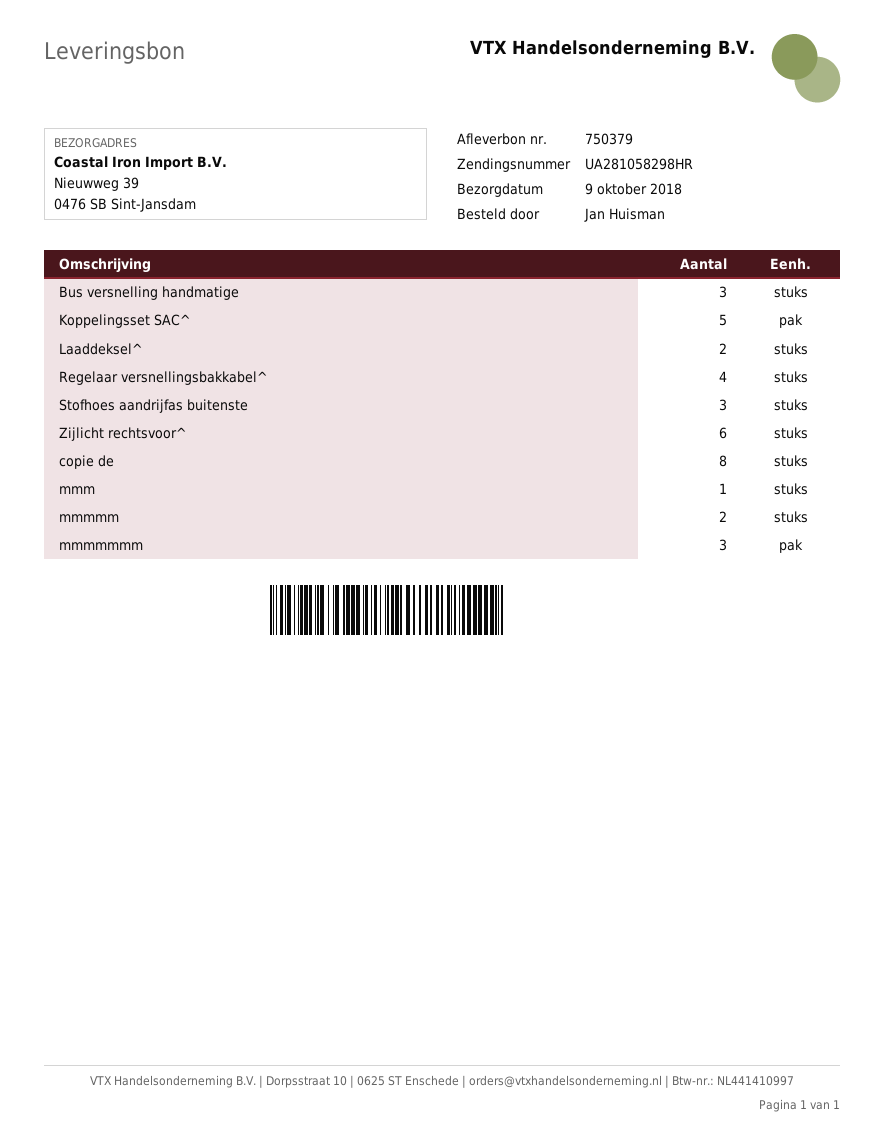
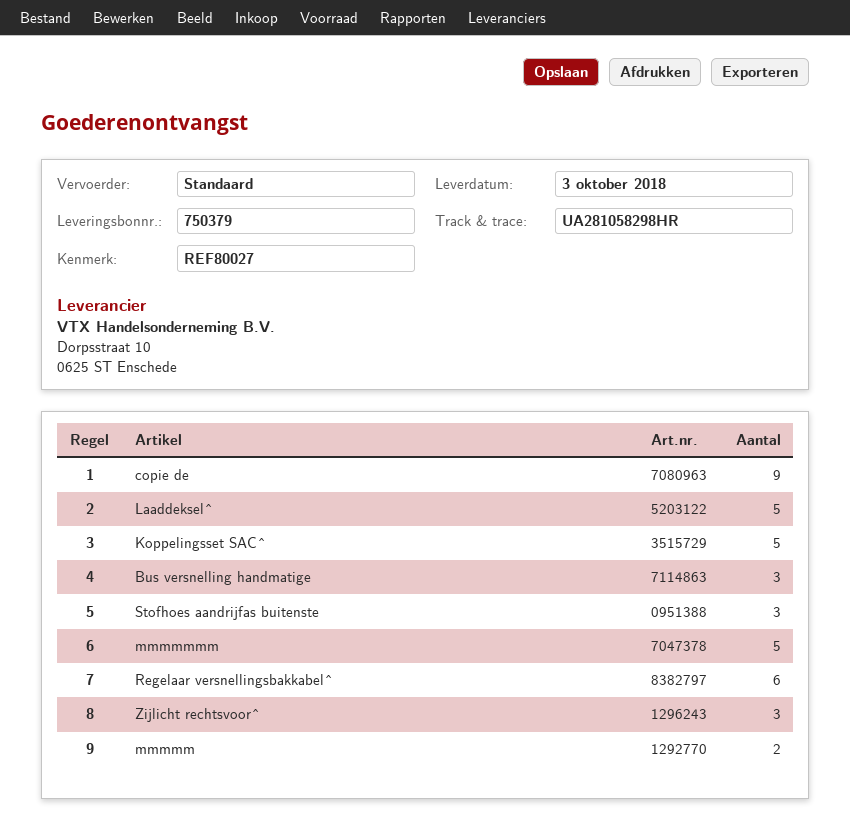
delivery date: 2018-10-09 -> 2018-10-03
Laaddeksel^: 2 -> 5
Regelaar versnellingsbakkabel^: 4 -> 6
Zijlicht rechtsvoor^: 6 -> 3
copie de: 8 -> 9
mmm: 1 -> none
mmmmmmm: 3 -> 5

